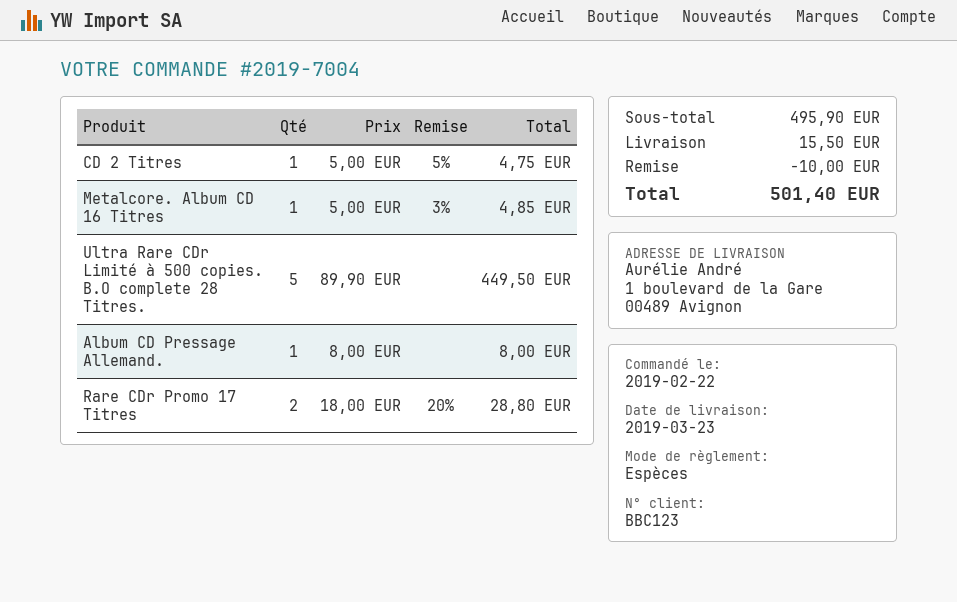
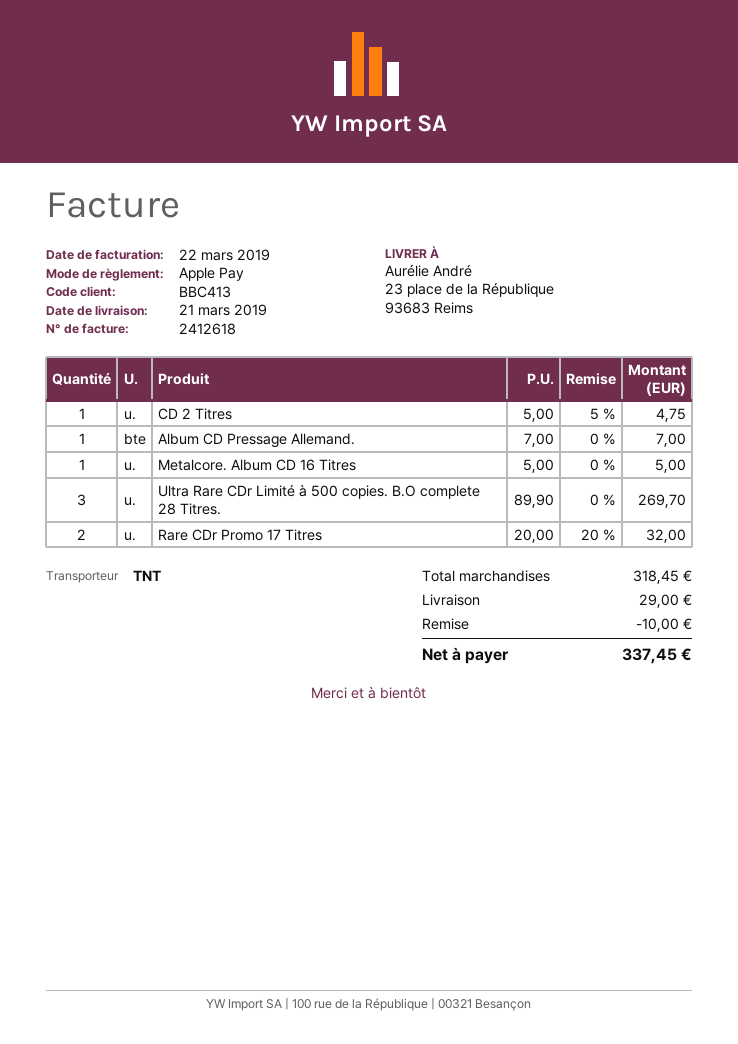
delivery date: 2019-03-23 -> 2019-03-21
customer number: BBC123 -> BBC413
payment method: cash -> Apple Pay
ship to: 1 boulevard de la Gare, 00489 Avignon -> 23 place de la République, 93683 Reims
Metalcore. Album CD 16 Titres: 1 x 5.00 - 3% = 4.85 -> 1 x 5.00 = 5.00
Ultra Rare CDr Limité à 500 copies. B.O complete 28 Titres.: 5 x 89.90 = 449.50 -> 3 x 89.90 = 269.70
Album CD Pressage Allemand.: 1 x 8.00 = 8.00 -> 1 x 7.00 = 7.00
Rare CDr Promo 17 Titres: 2 x 18.00 - 20% = 28.80 -> 2 x 20.00 - 20% = 32.00
subtotal: 495.90 -> 318.45
shipping: 15.50 -> 29.00
total: 501.40 -> 337.45

